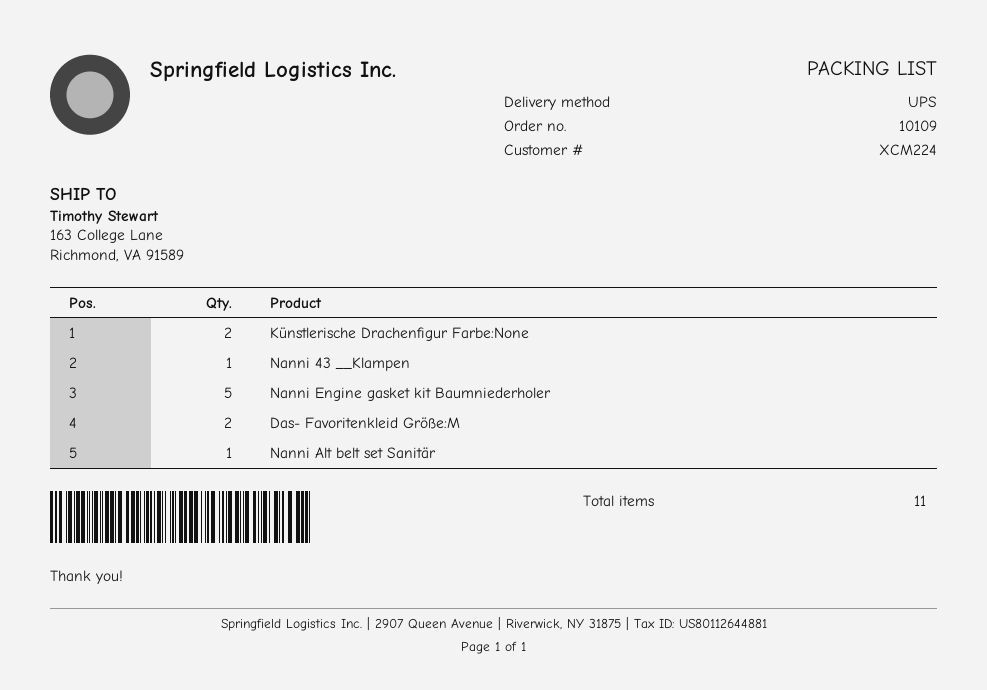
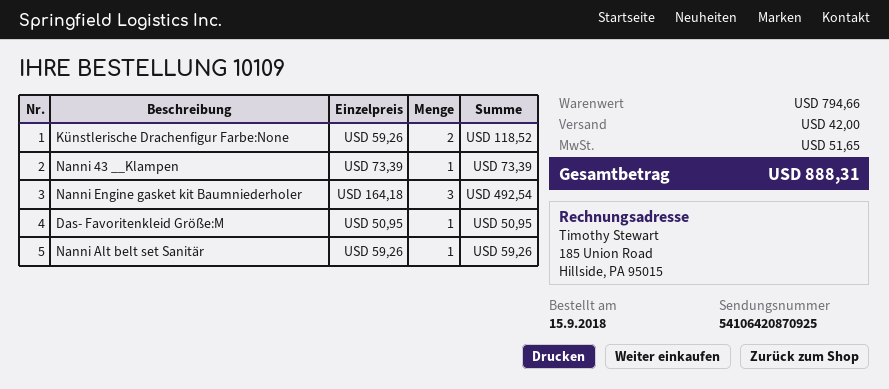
Nanni Engine gasket kit Baumniederholer: 5 -> 3
Das- Favoritenkleid Größe:M: 2 -> 1

